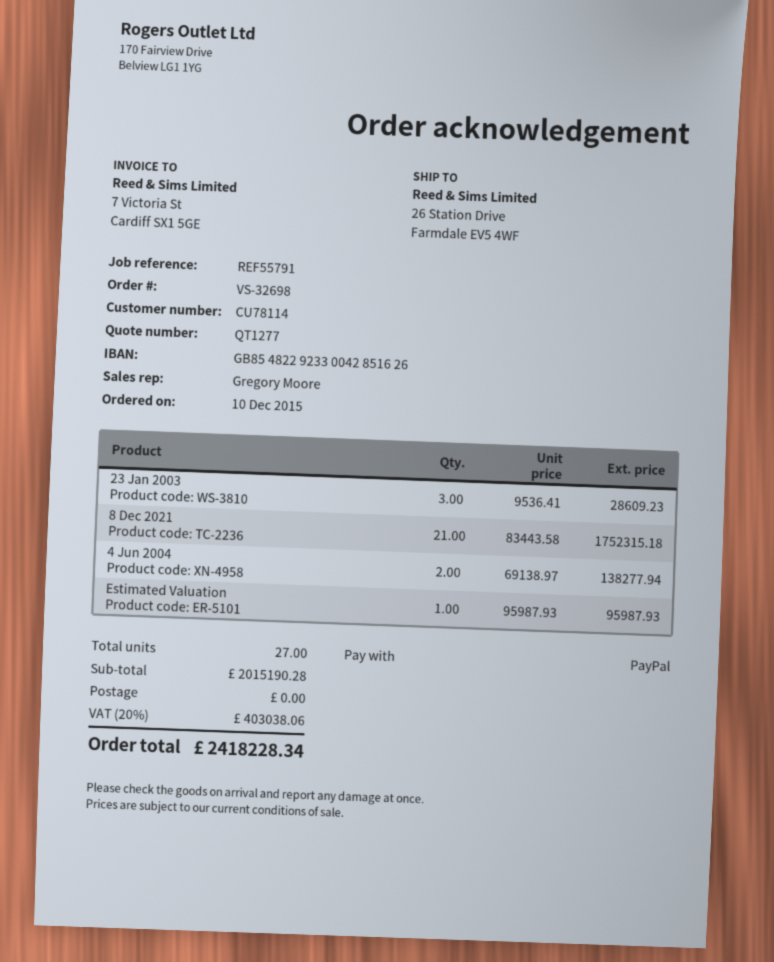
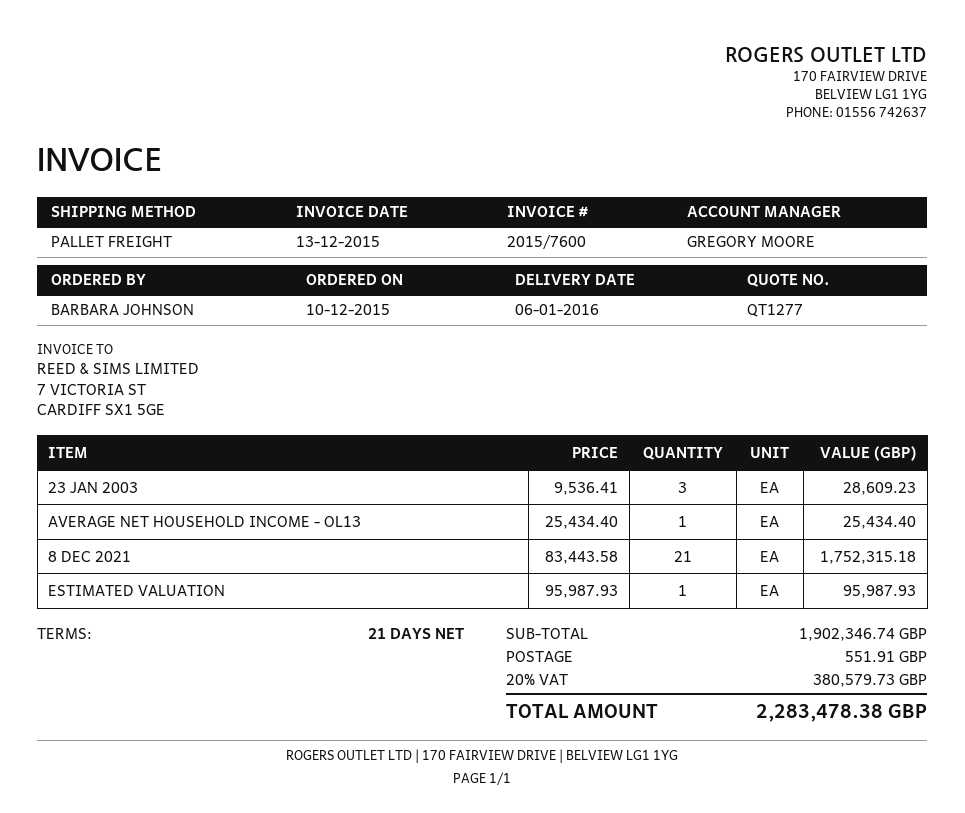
4 Jun 2004: 2 x 69138.97 = 138277.94 -> none
AVERAGE NET HOUSEHOLD INCOME - OL13: none -> 1 x 25434.40 = 25434.40
subtotal: 2015190.28 -> 1902346.74
shipping: 0.00 -> 551.91
tax: 20% = 403038.06 -> 20% = 380579.73
total: 2418228.34 -> 2283478.38

